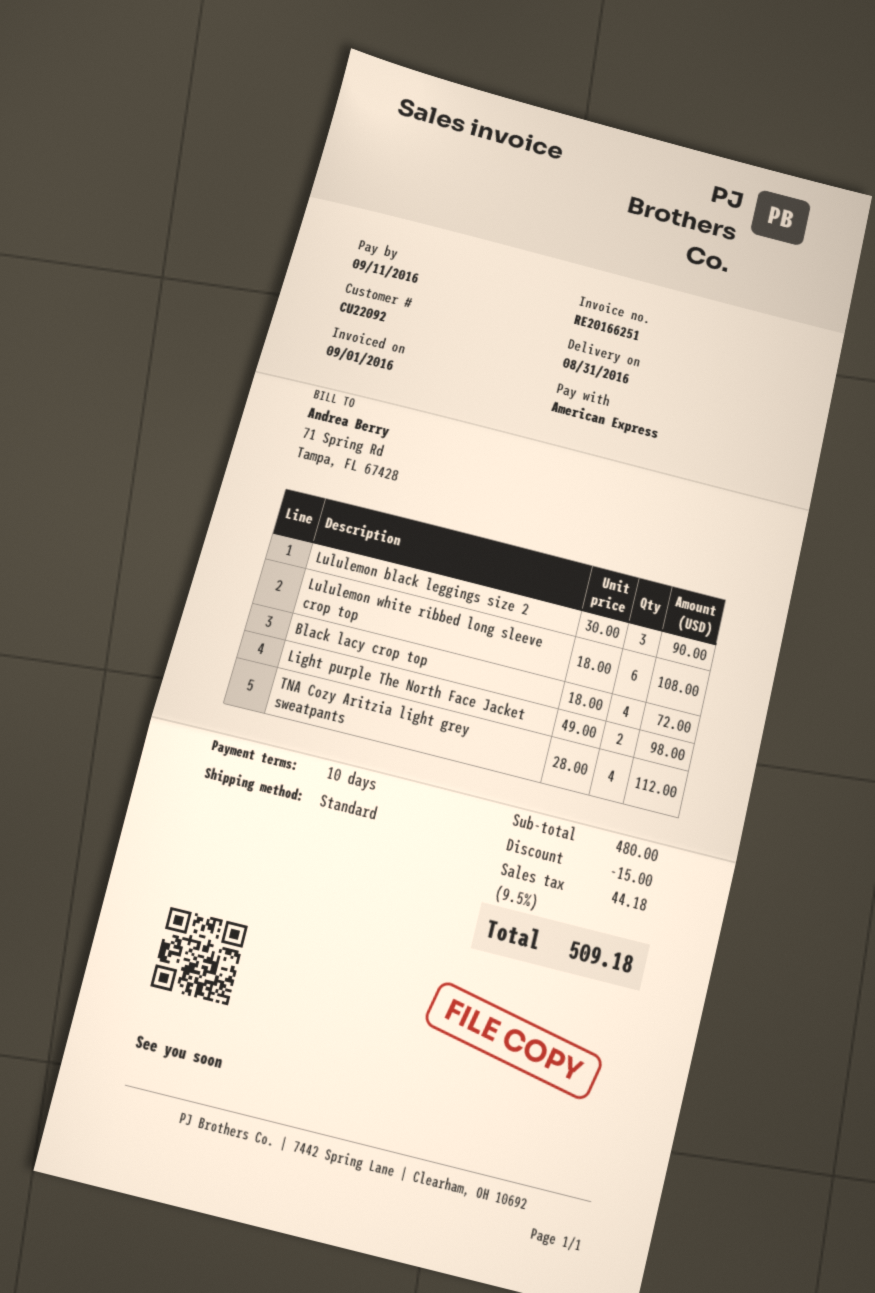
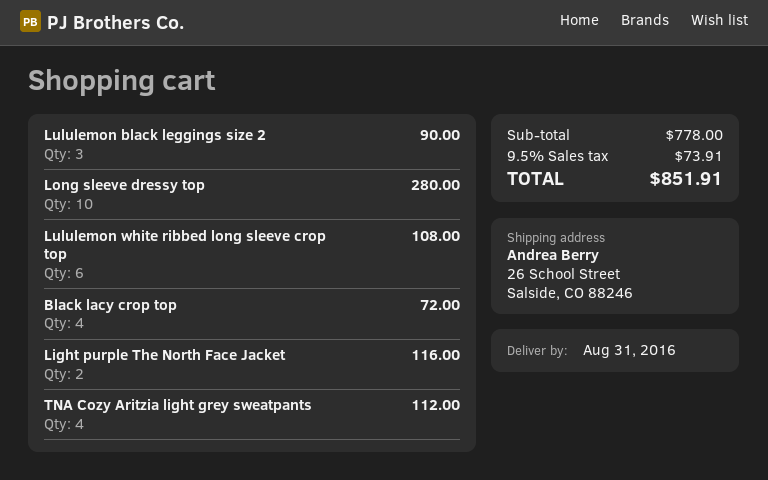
Light purple The North Face Jacket: 2 for 98.00 -> 2 for 116.00
Long sleeve dressy top: none -> 10 for 280.00
subtotal: 480.00 -> 778.00
discount: 15.00 -> none
tax: 9.5% = 44.18 -> 9.5% = 73.91
total: 509.18 -> 851.91

